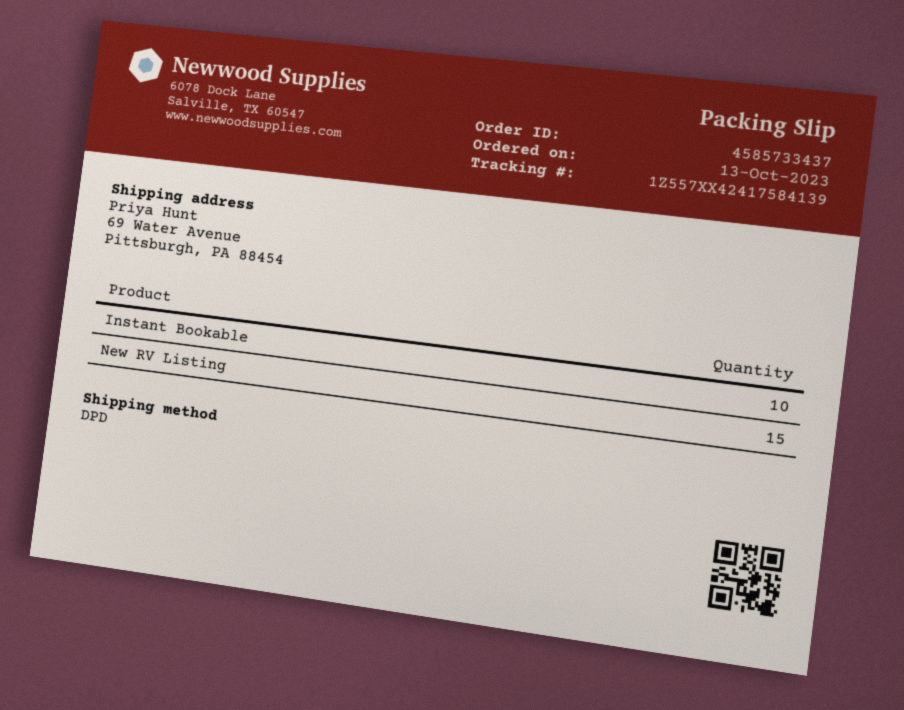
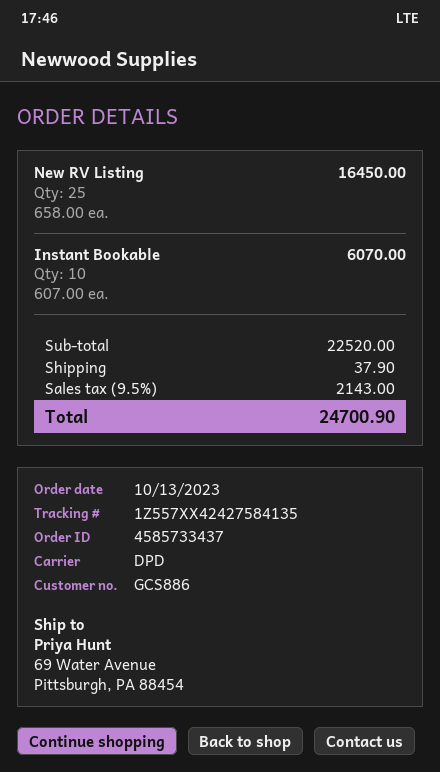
tracking number: 1Z557XX42417584139 -> 1Z557XX42427584135
New RV Listing: 15 -> 25

